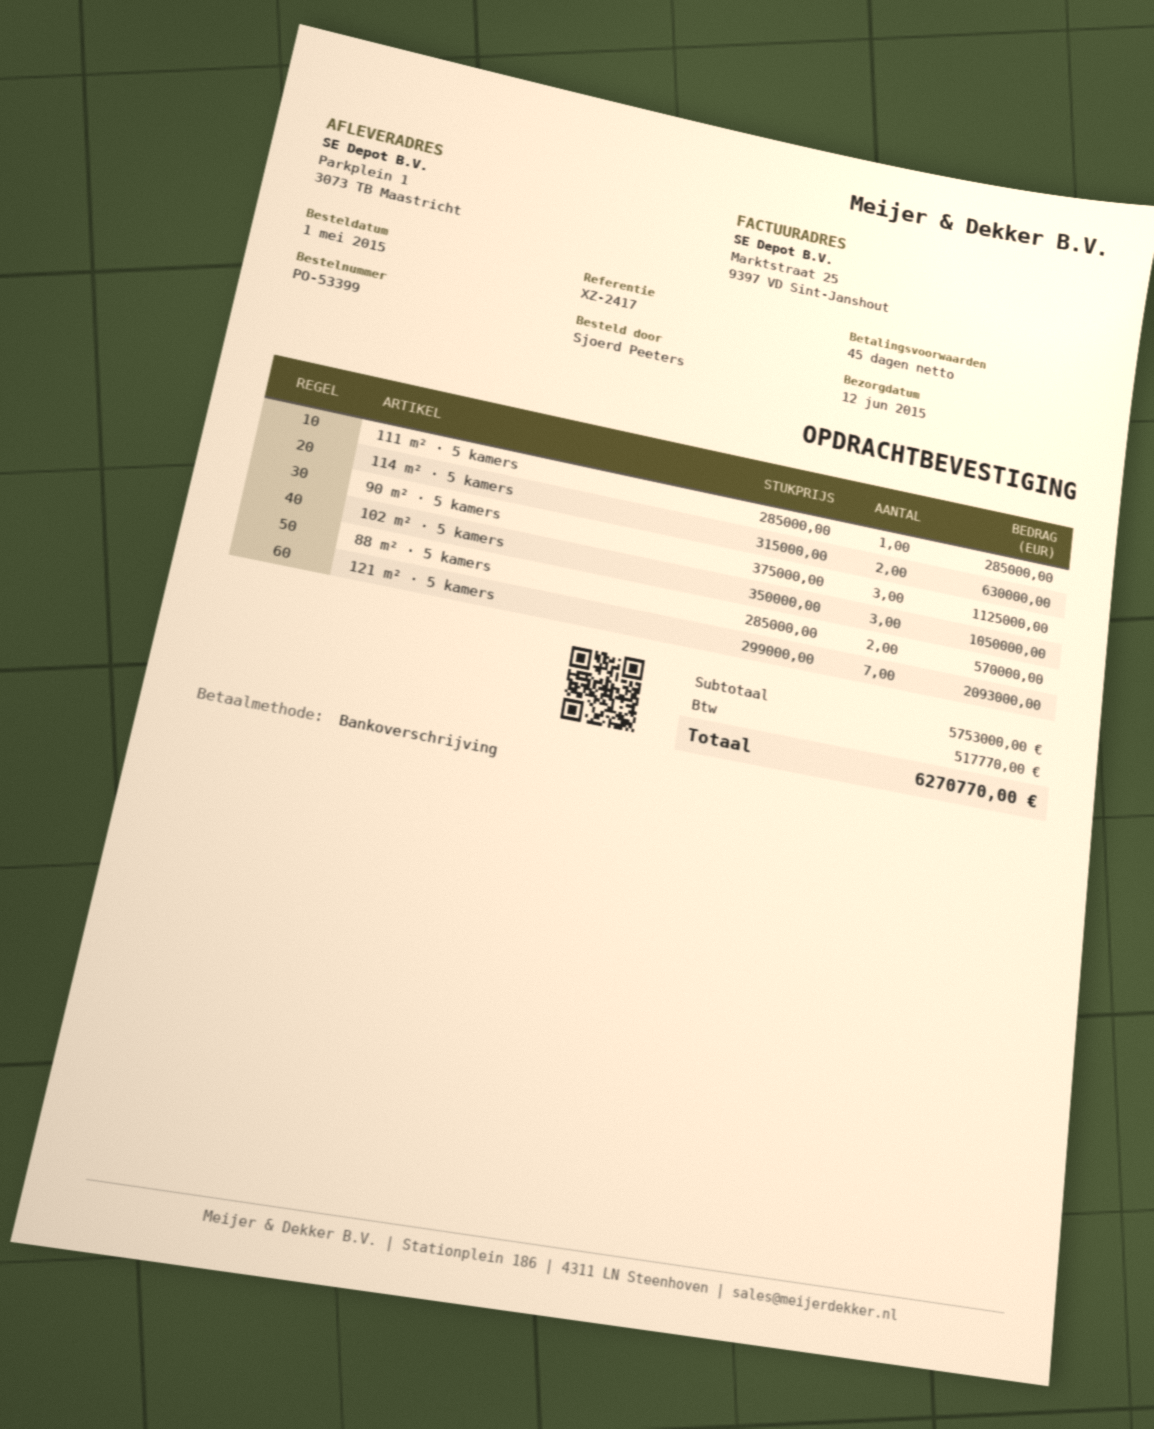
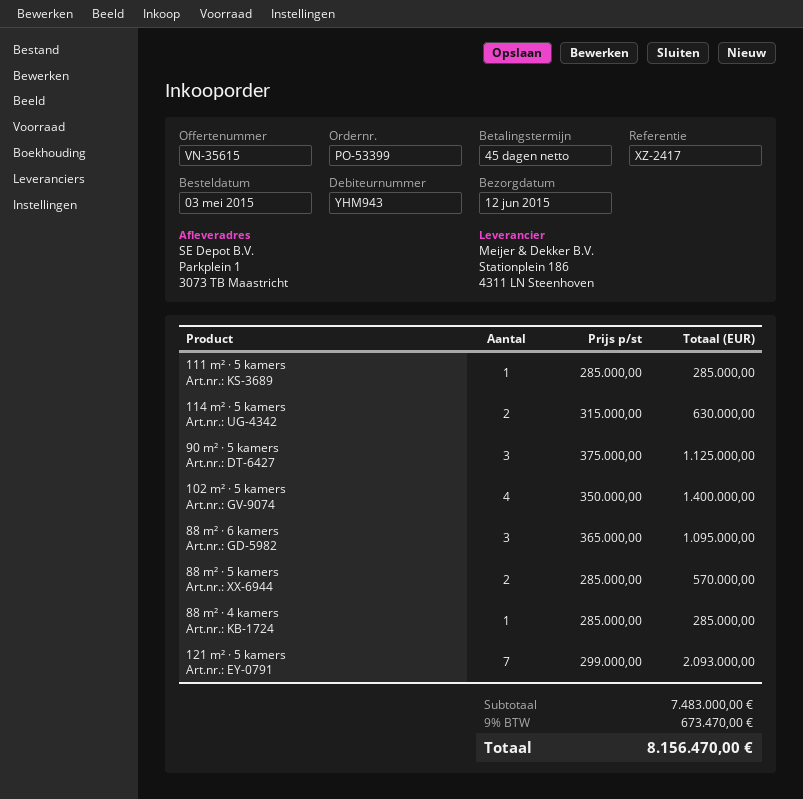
order date: 2015-05-01 -> 2015-05-03
102 m² · 5 kamers: 3 x 350000.00 = 1050000.00 -> 4 x 350000.00 = 1400000.00
88 m² · 6 kamers: none -> 3 x 365000.00 = 1095000.00
88 m² · 4 kamers: none -> 1 x 285000.00 = 285000.00
subtotal: 5753000.00 -> 7483000.00
tax: 517770.00 -> 673470.00
total: 6270770.00 -> 8156470.00

